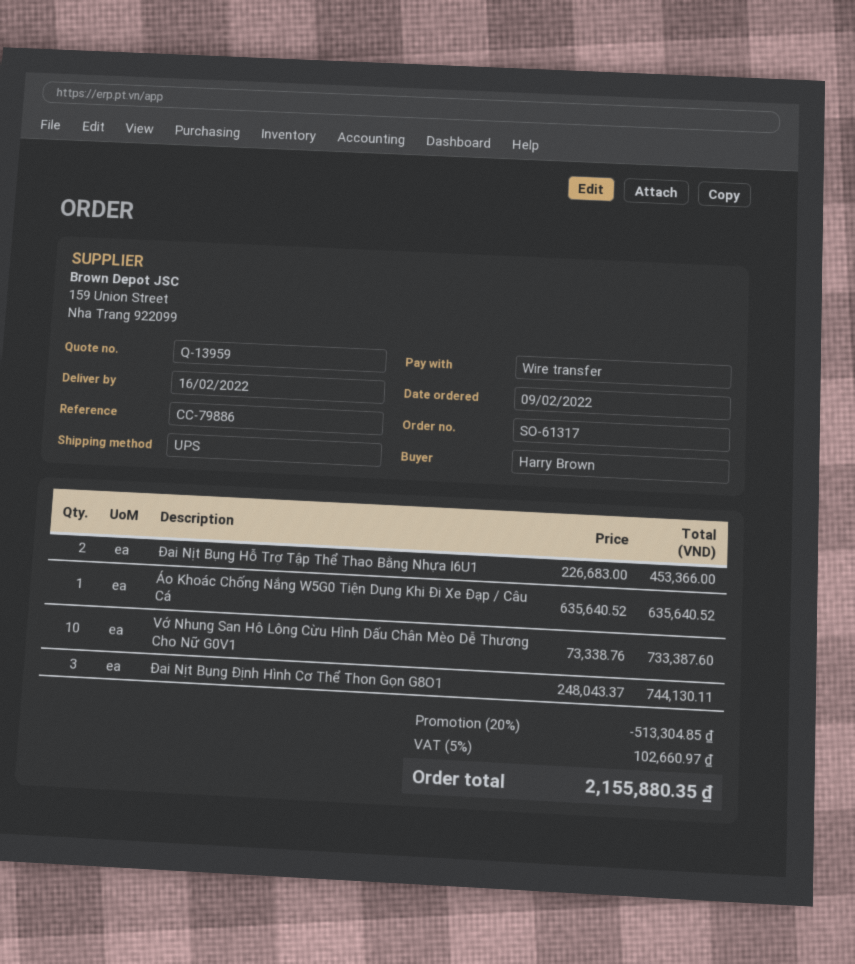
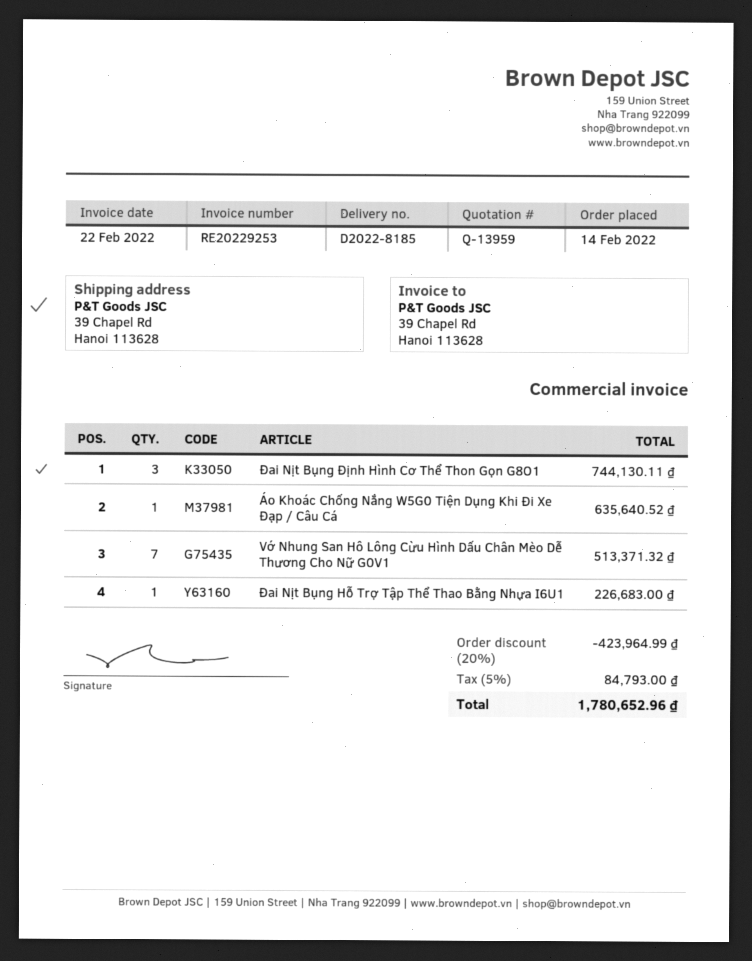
order date: 2022-02-09 -> 2022-02-14
Đai Nịt Bụng Hỗ Trợ Tập Thể Thao Bằng Nhựa I6U1: 2 for 453366.00 -> 1 for 226683.00
Vớ Nhung San Hô Lông Cừu Hình Dấu Chân Mèo Dễ Thương Cho Nữ G0V1: 10 for 733387.60 -> 7 for 513371.32
discount: 20% = 513304.85 -> 20% = 423964.99
tax: 5% = 102660.97 -> 5% = 84793.00
total: 2155880.35 -> 1780652.96

